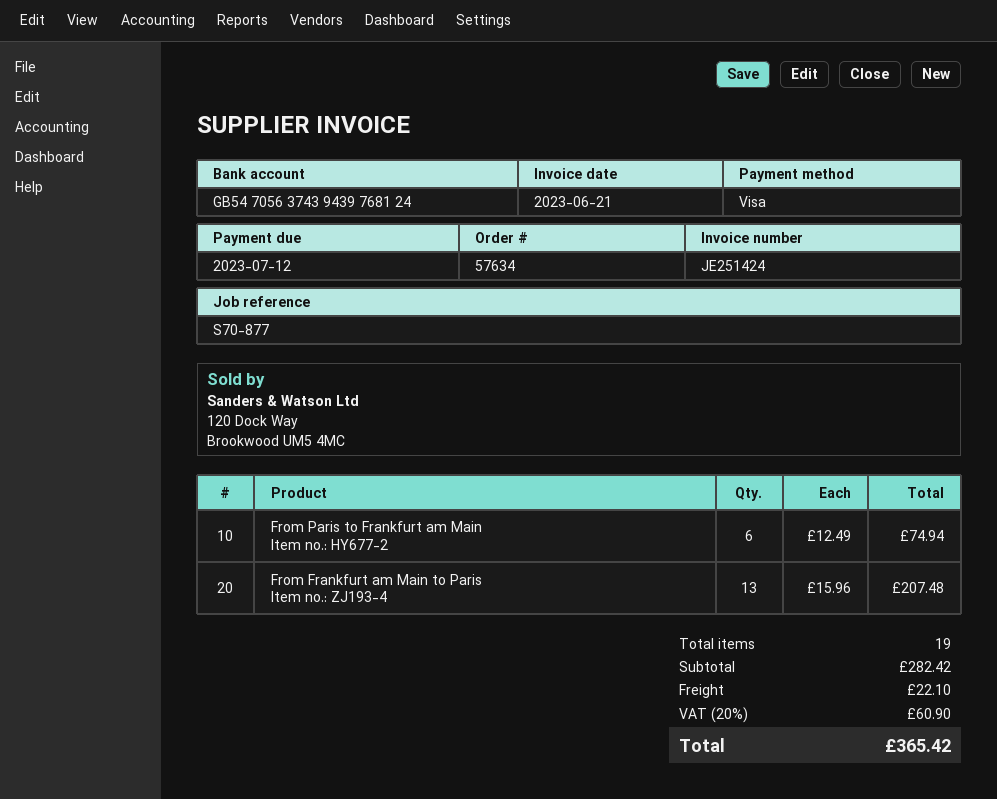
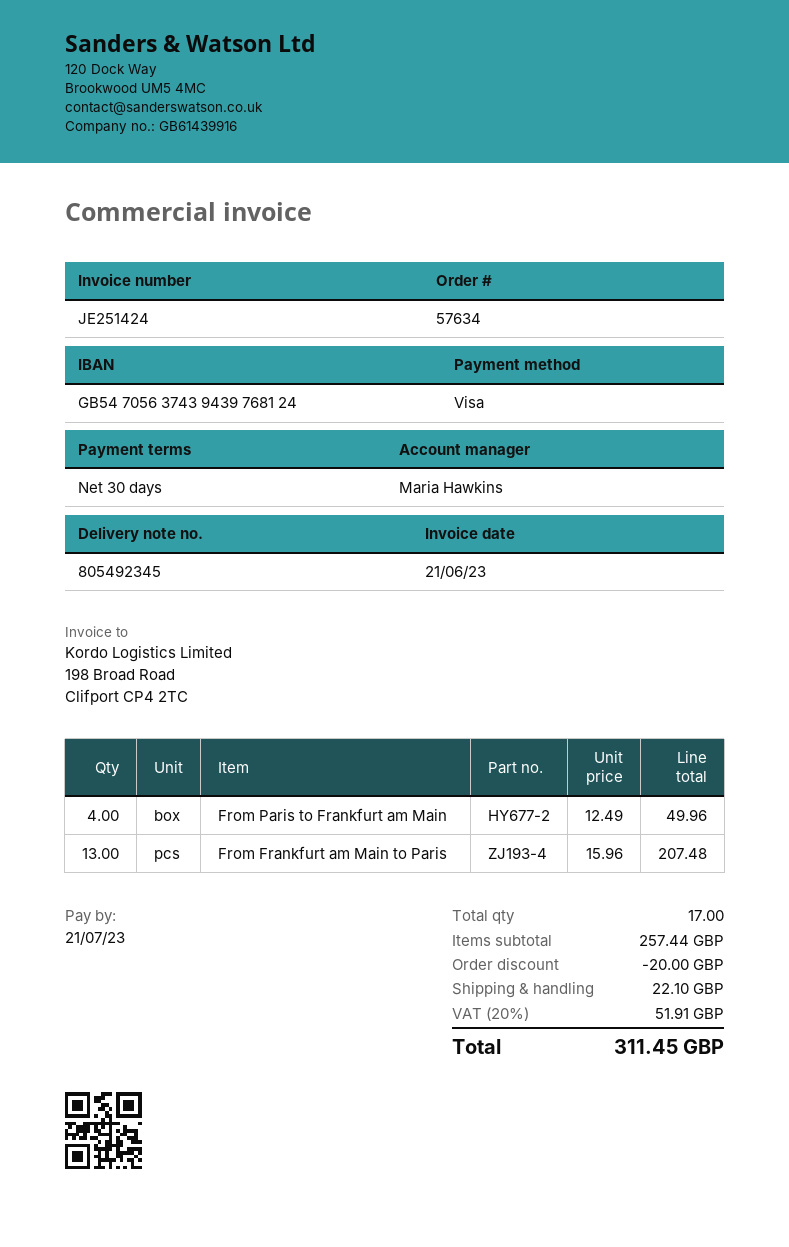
due date: 2023-07-12 -> 2023-07-21
From Paris to Frankfurt am Main: 6 x 12.49 = 74.94 -> 4 x 12.49 = 49.96
total quantity: 19 -> 17
subtotal: 282.42 -> 257.44
discount: none -> 20.00
tax: 20% = 60.90 -> 20% = 51.91
total: 365.42 -> 311.45

